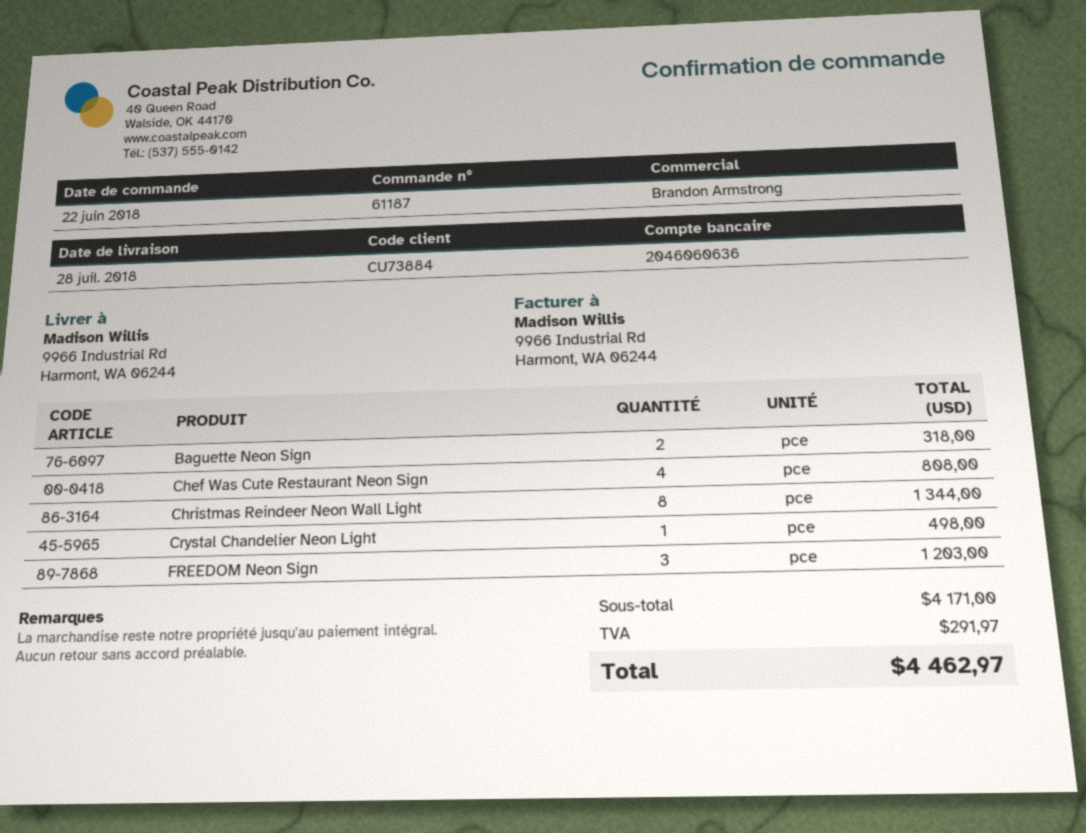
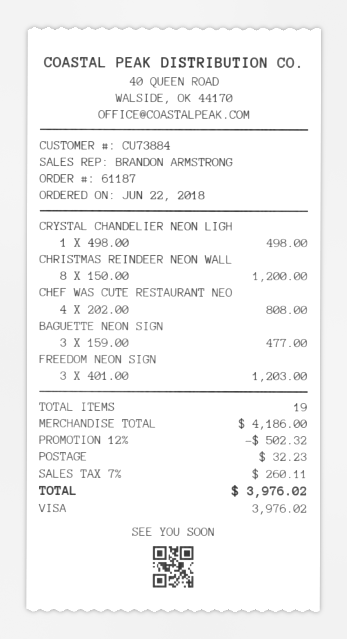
Baguette Neon Sign: 2 for 318.00 -> 3 for 477.00
Christmas Reindeer Neon Wall Light: 8 for 1344.00 -> 8 for 1200.00
subtotal: 4171.00 -> 4186.00
discount: none -> 12% = 502.32
shipping: none -> 32.23
tax: 291.97 -> 260.11
total: 4462.97 -> 3976.02

